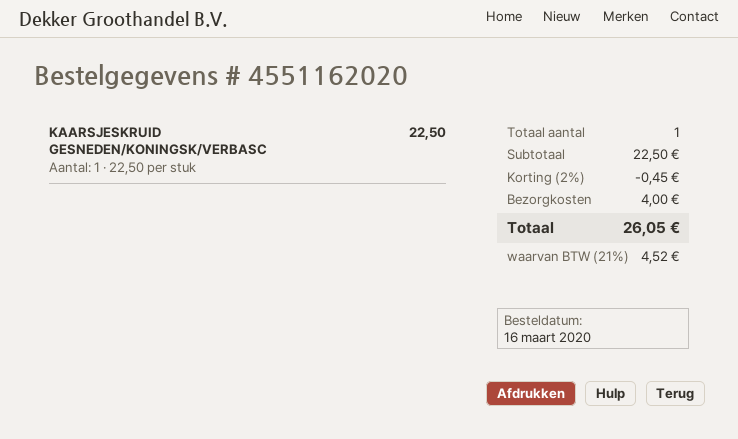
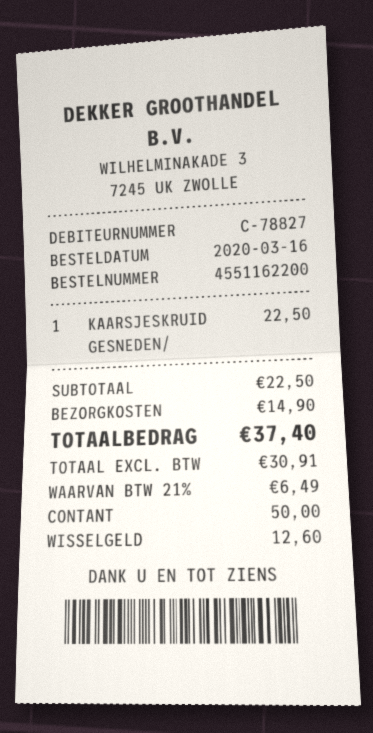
order number: 4551162020 -> 4551162200
discount: 2% = 0.45 -> none
shipping: 4.00 -> 14.90
tax: 21% = 4.52 -> 21% = 6.49
total: 26.05 -> 37.40

